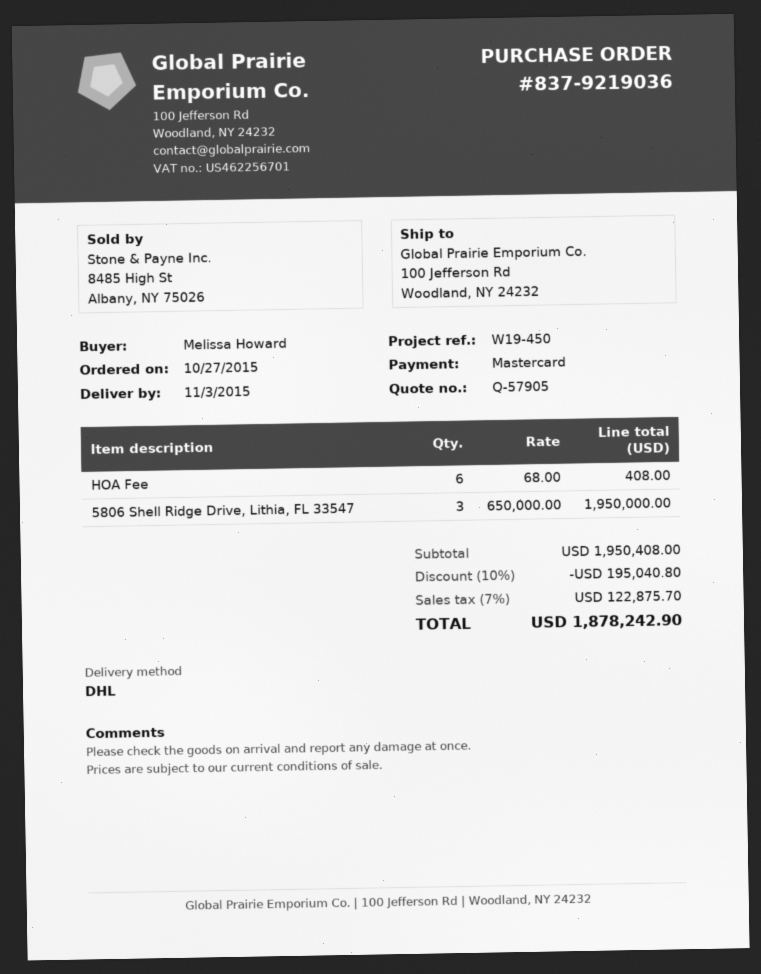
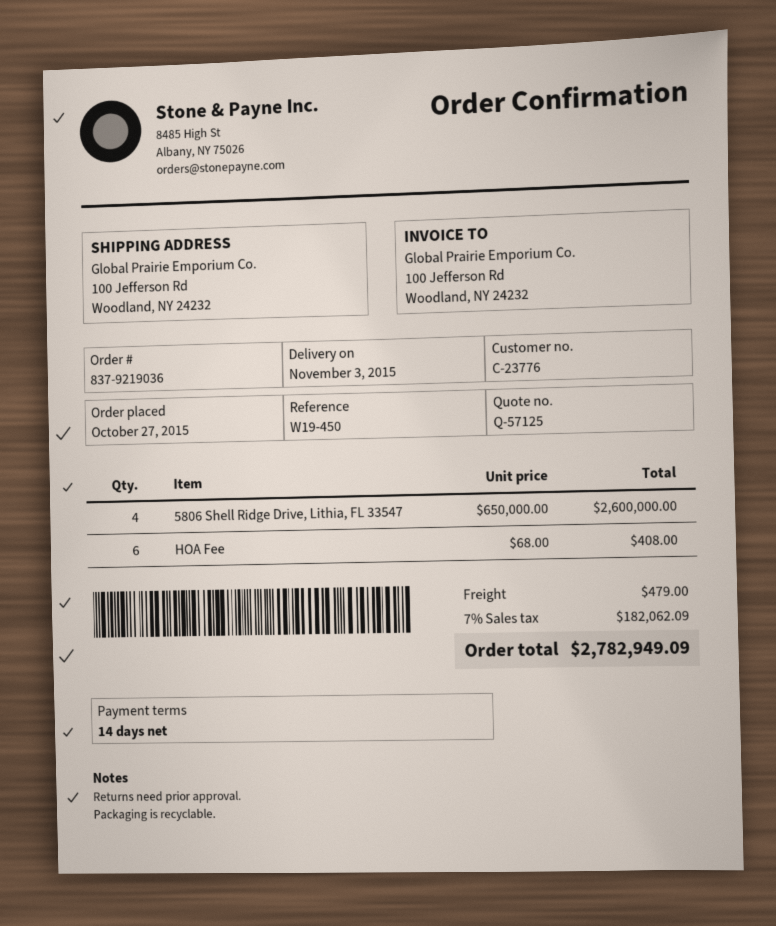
quote number: Q-57905 -> Q-57125
5806 Shell Ridge Drive, Lithia, FL 33547: 3 x 650000.00 = 1950000.00 -> 4 x 650000.00 = 2600000.00
discount: 10% = 195040.80 -> none
shipping: none -> 479.00
tax: 7% = 122875.70 -> 7% = 182062.09
total: 1878242.90 -> 2782949.09

